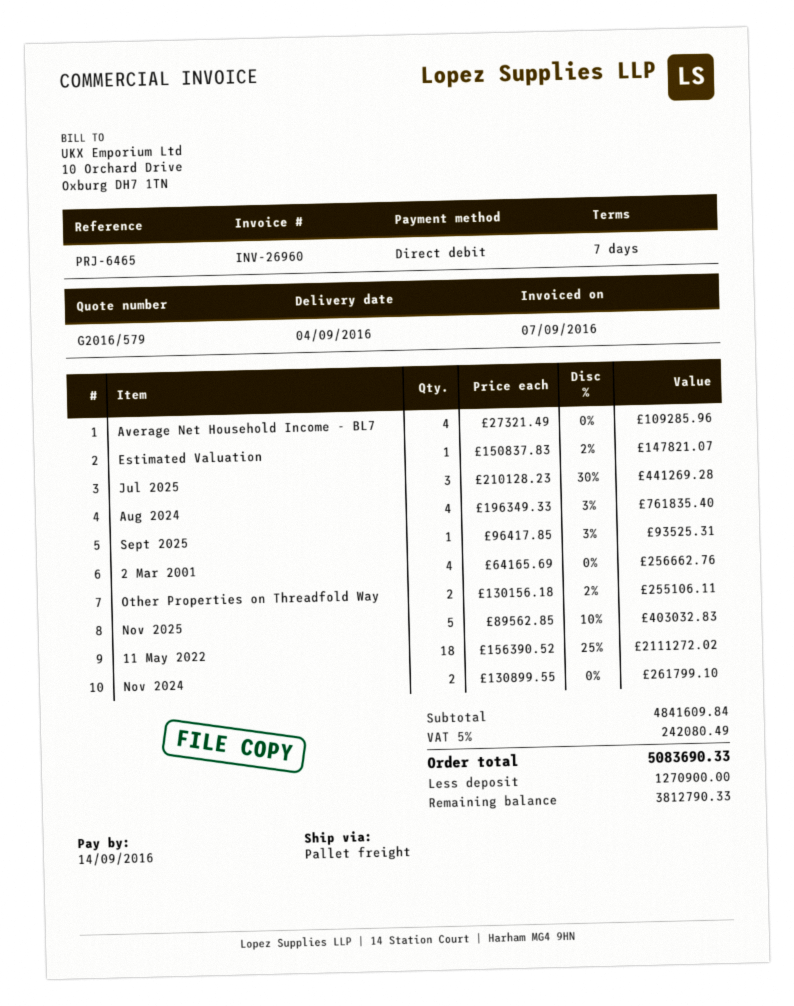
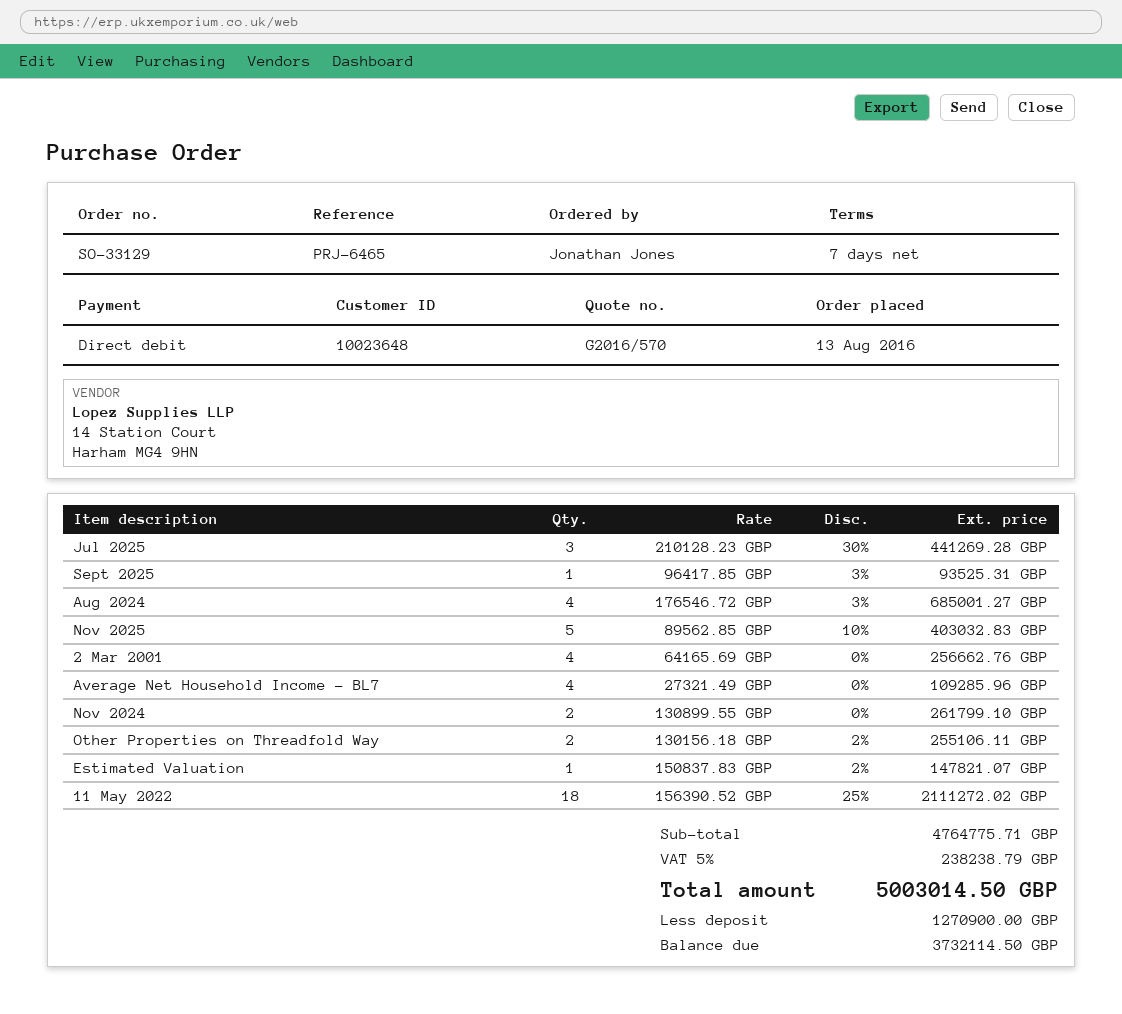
quote number: G2016/579 -> G2016/570
Aug 2024: 4 x 196349.33 - 3% = 761835.40 -> 4 x 176546.72 - 3% = 685001.27
subtotal: 4841609.84 -> 4764775.71
tax: 5% = 242080.49 -> 5% = 238238.79
total: 5083690.33 -> 5003014.50
balance: 3812790.33 -> 3732114.50

